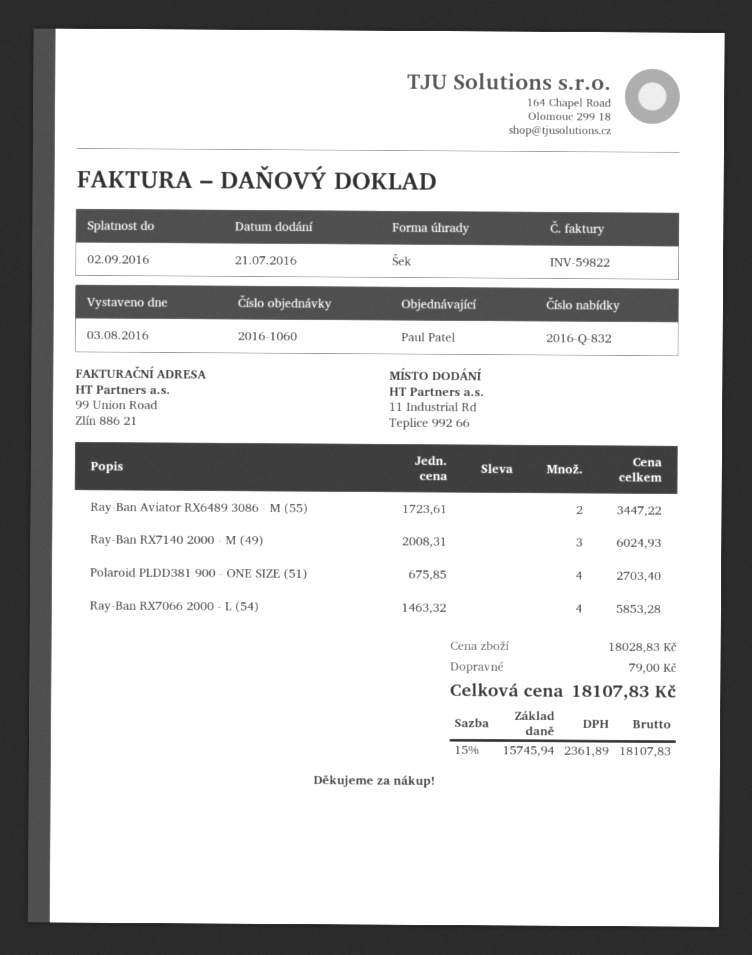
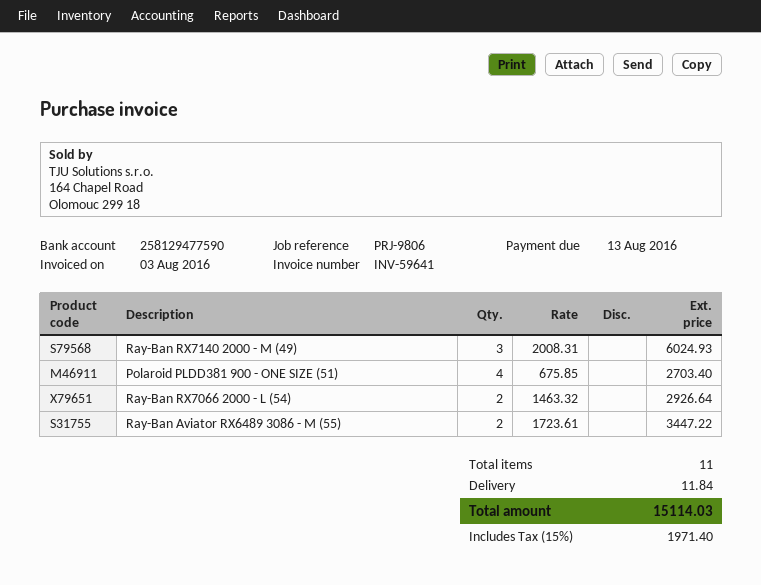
invoice number: INV-59822 -> INV-59641
due date: 2016-09-02 -> 2016-08-13
Ray-Ban RX7066 2000 - L (54): 4 x 1463.32 = 5853.28 -> 2 x 1463.32 = 2926.64
shipping: 79.00 -> 11.84
tax: 15% = 2361.89 -> 15% = 1971.40
total: 18107.83 -> 15114.03

